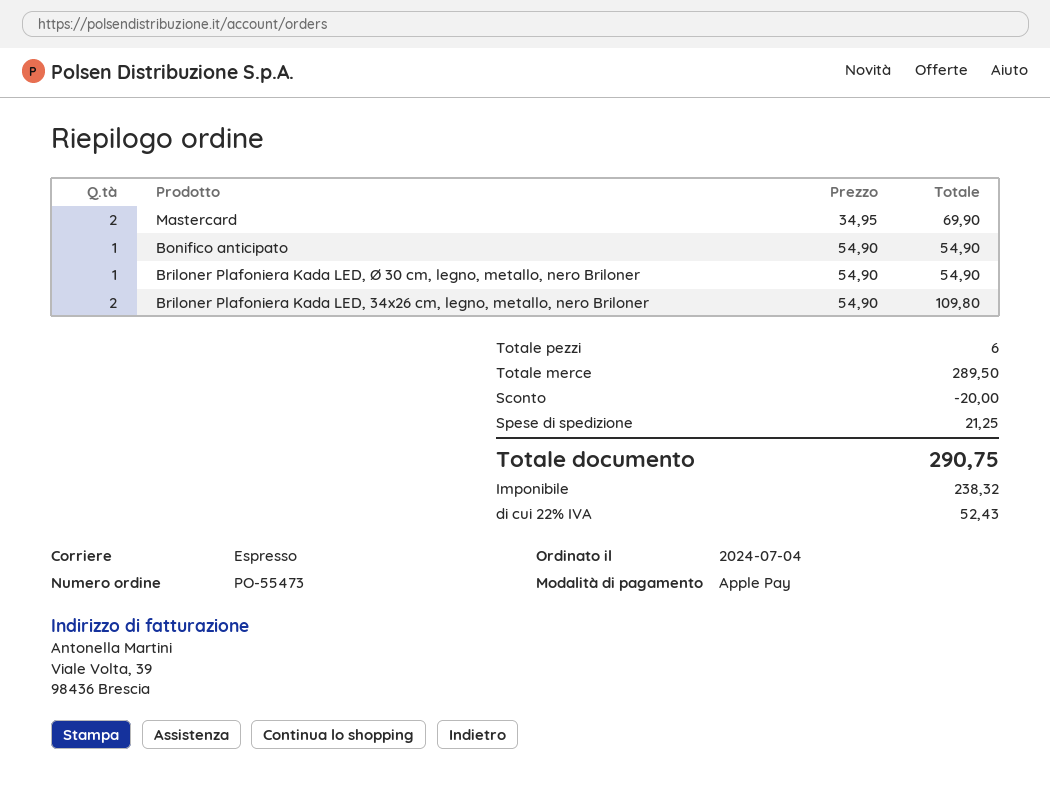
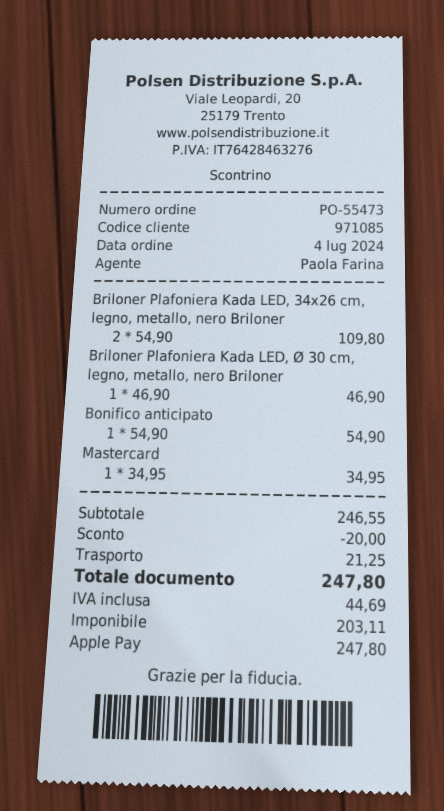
Mastercard: 2 x 34.95 = 69.90 -> 1 x 34.95 = 34.95
Briloner Plafoniera Kada LED, Ø 30 cm, legno, metallo, nero Briloner: 1 x 54.90 = 54.90 -> 1 x 46.90 = 46.90
subtotal: 289.50 -> 246.55
net: 238.32 -> 203.11
tax: 52.43 -> 44.69
total: 290.75 -> 247.80

